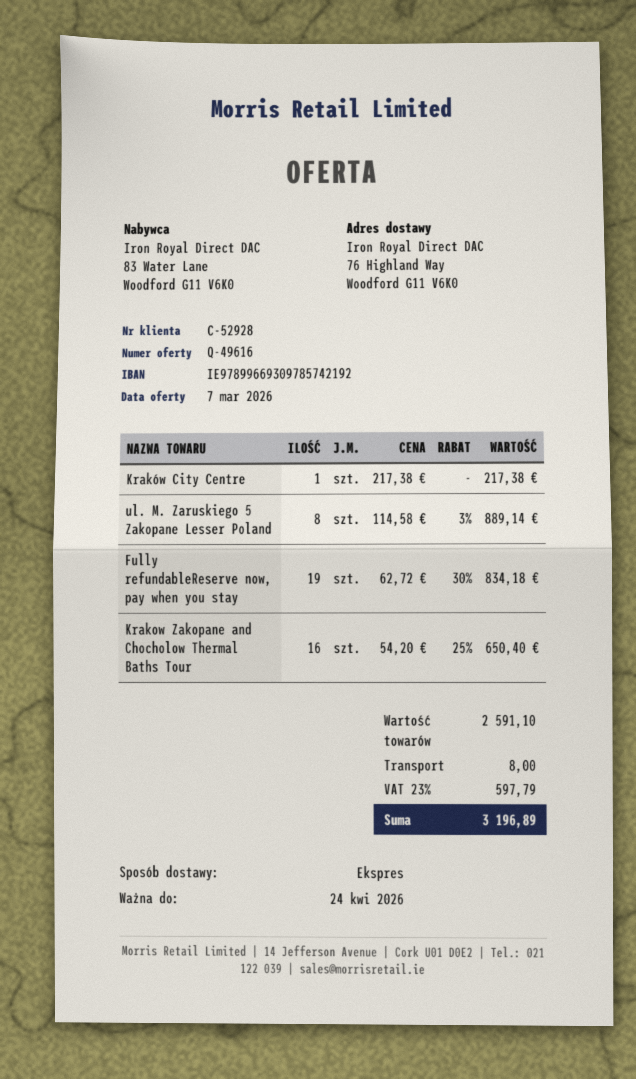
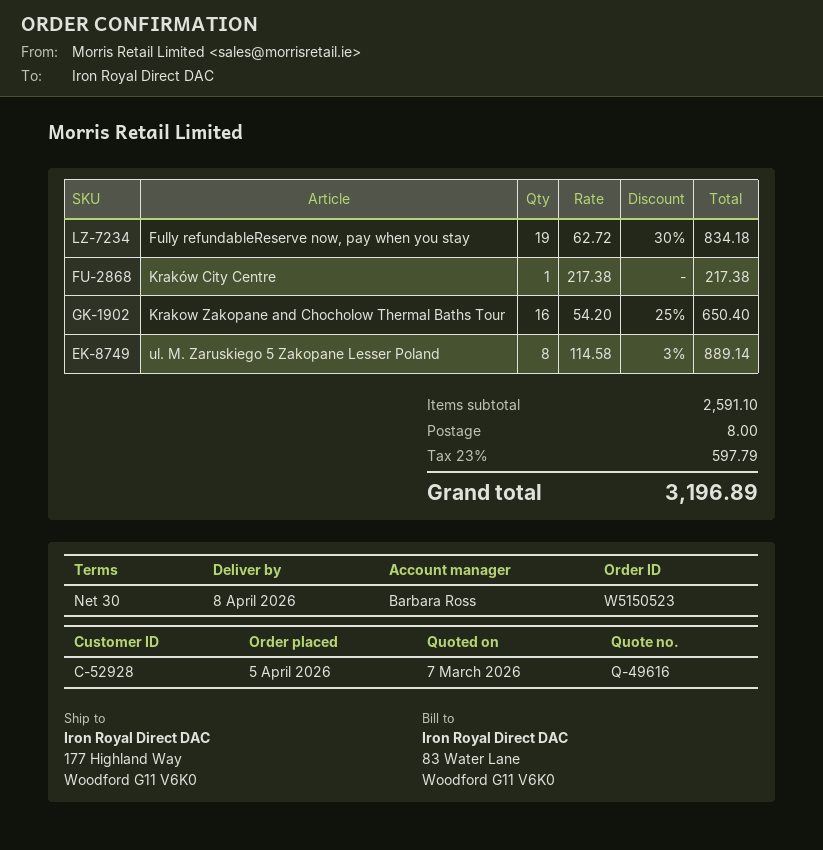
ship to: 76 Highland Way, Woodford G11 V6K0 -> 177 Highland Way, Woodford G11 V6K0

